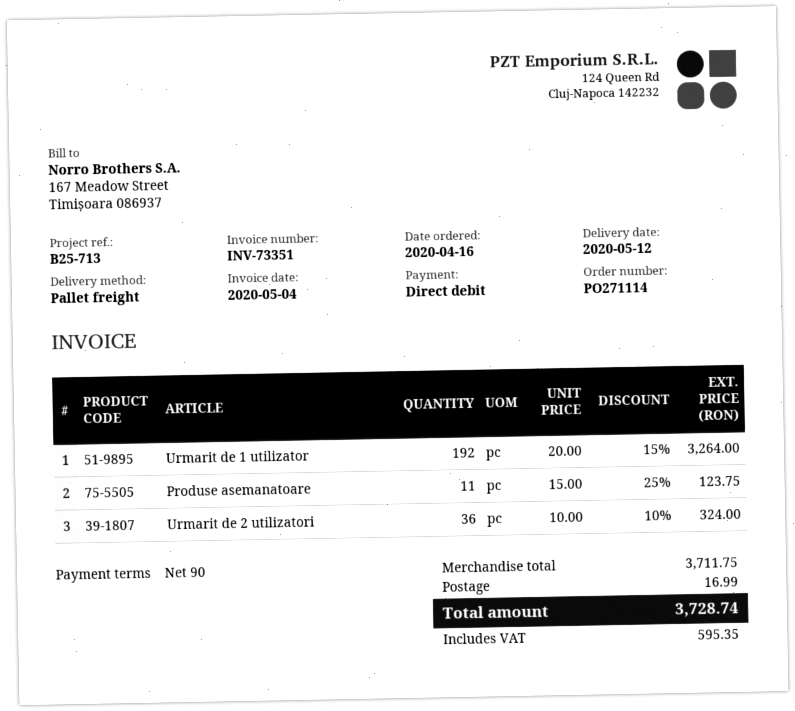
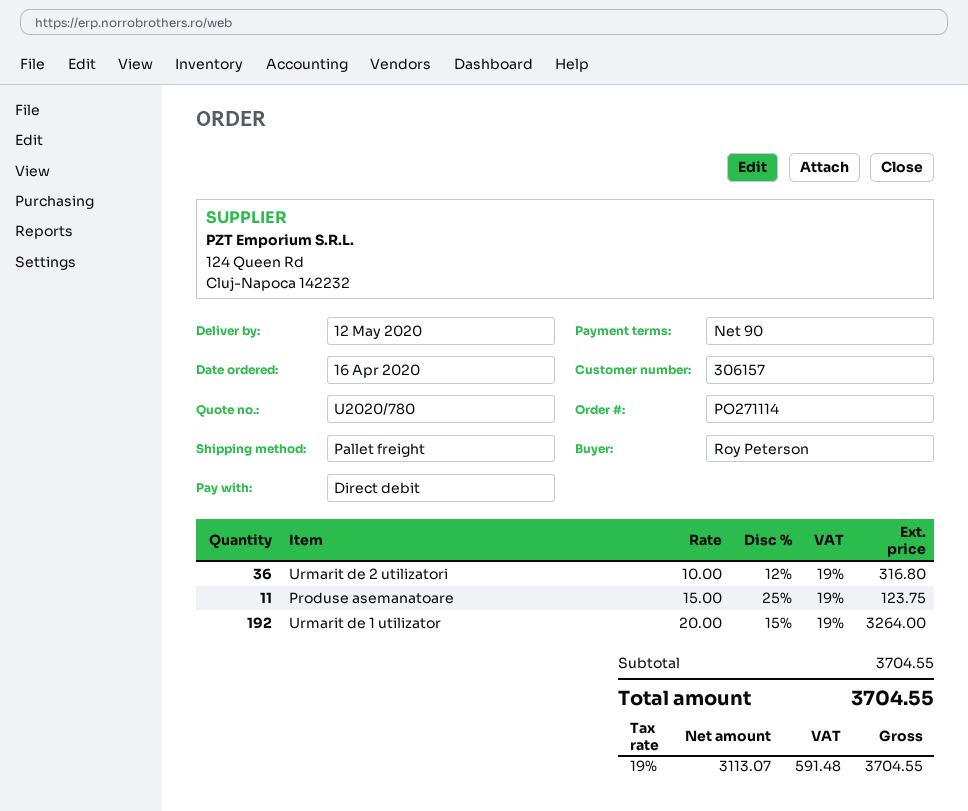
Urmarit de 2 utilizatori: 36 x 10.00 - 10% = 324.00 -> 36 x 10.00 - 12% = 316.80
subtotal: 3711.75 -> 3704.55
shipping: 16.99 -> none
tax: 595.35 -> 591.48
total: 3728.74 -> 3704.55

